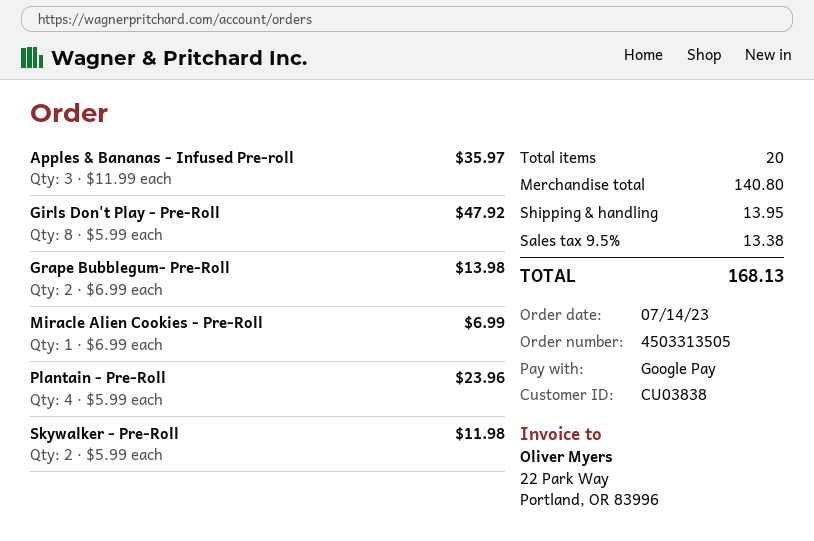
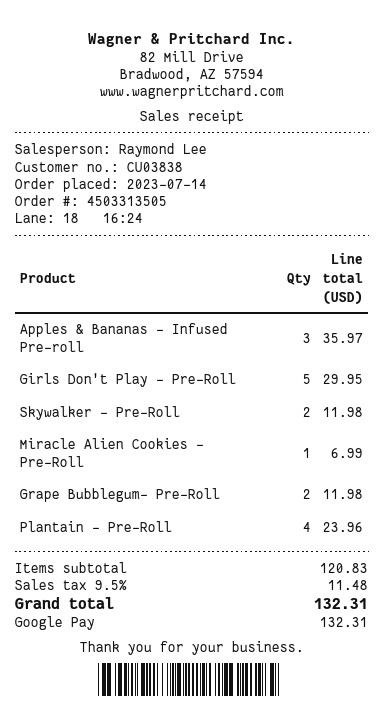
Girls Don't Play - Pre-Roll: 8 for 47.92 -> 5 for 29.95
Grape Bubblegum- Pre-Roll: 2 for 13.98 -> 2 for 11.98
subtotal: 140.80 -> 120.83
shipping: 13.95 -> none
tax: 9.5% = 13.38 -> 9.5% = 11.48
total: 168.13 -> 132.31

